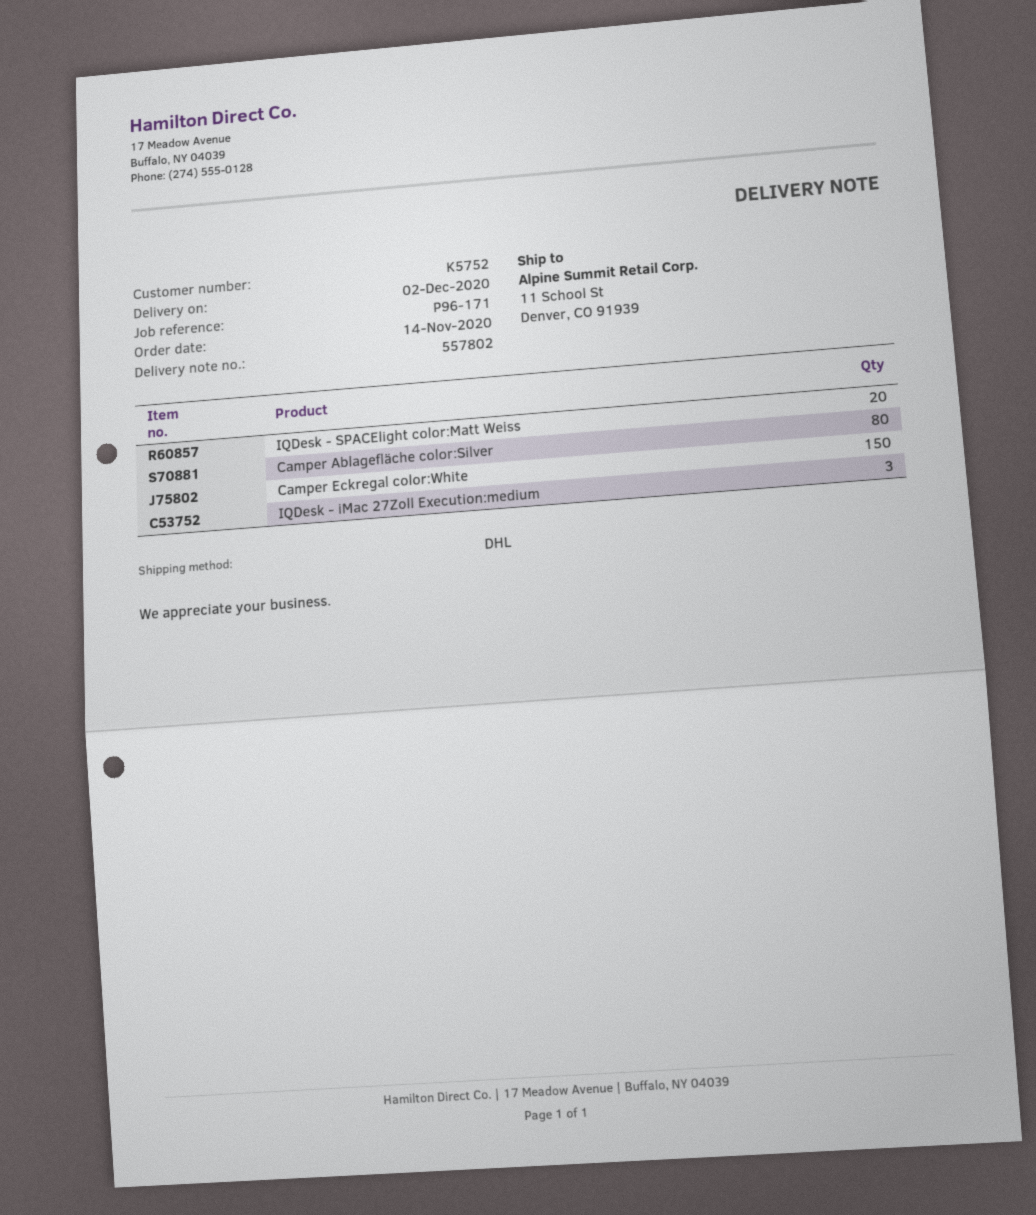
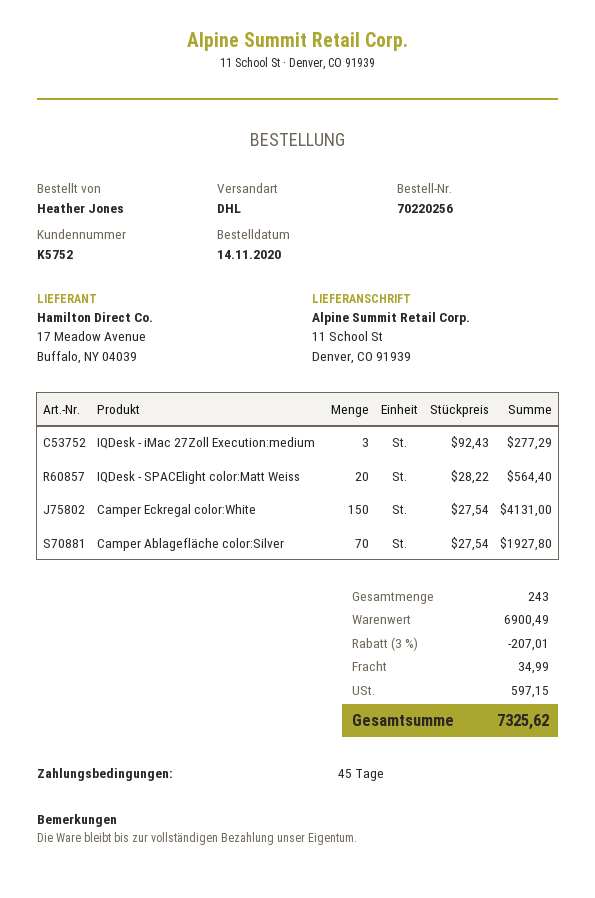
Camper Ablagefläche color:Silver: 80 -> 70

